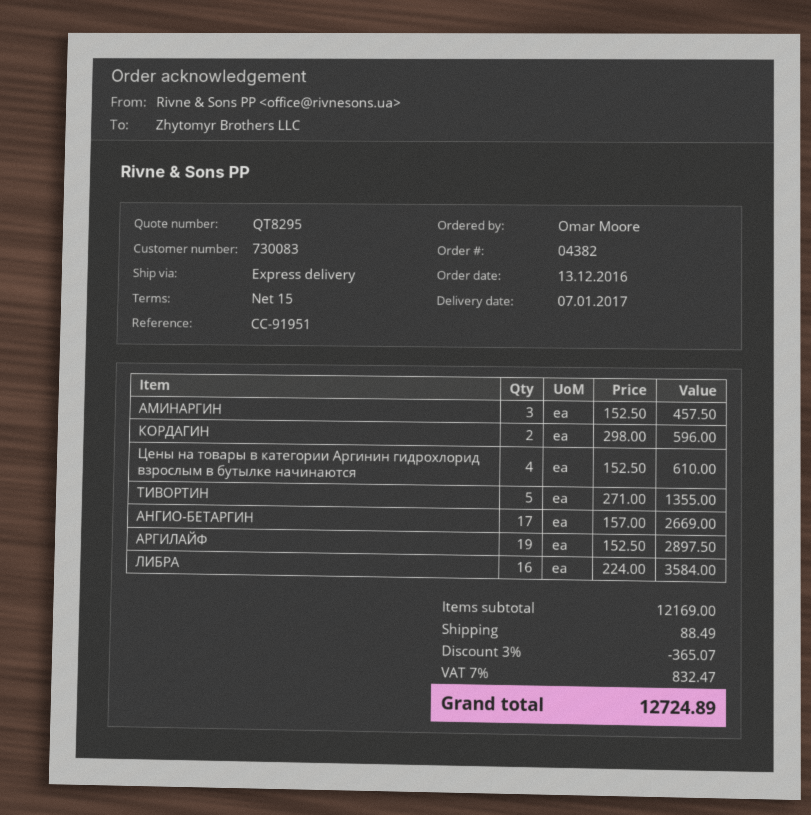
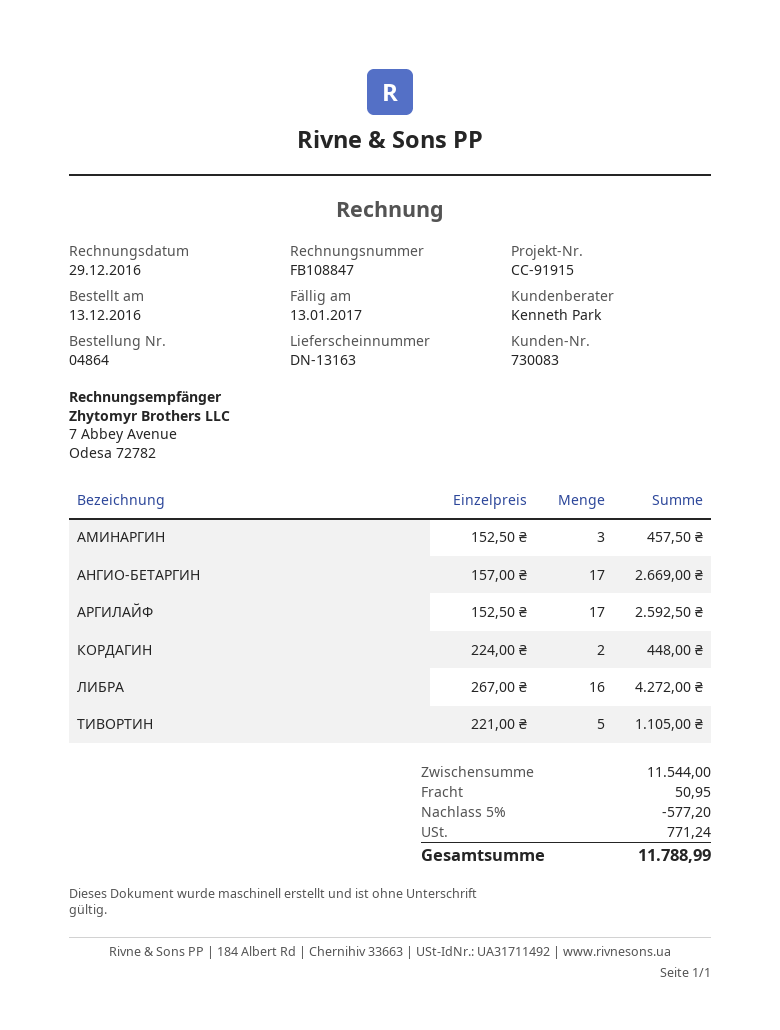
order number: 04382 -> 04864
reference: CC-91951 -> CC-91915
КОРДАГИН: 2 x 298.00 = 596.00 -> 2 x 224.00 = 448.00
Цены на товары в категории Аргинин гидрохлорид взрослым в бутылке начинаются: 4 x 152.50 = 610.00 -> none
ТИВОРТИН: 5 x 271.00 = 1355.00 -> 5 x 221.00 = 1105.00
АРГИЛАЙФ: 19 x 152.50 = 2897.50 -> 17 x 152.50 = 2592.50
ЛИБРА: 16 x 224.00 = 3584.00 -> 16 x 267.00 = 4272.00
subtotal: 12169.00 -> 11544.00
discount: 3% = 365.07 -> 5% = 577.20
shipping: 88.49 -> 50.95
tax: 832.47 -> 771.24
total: 12724.89 -> 11788.99

